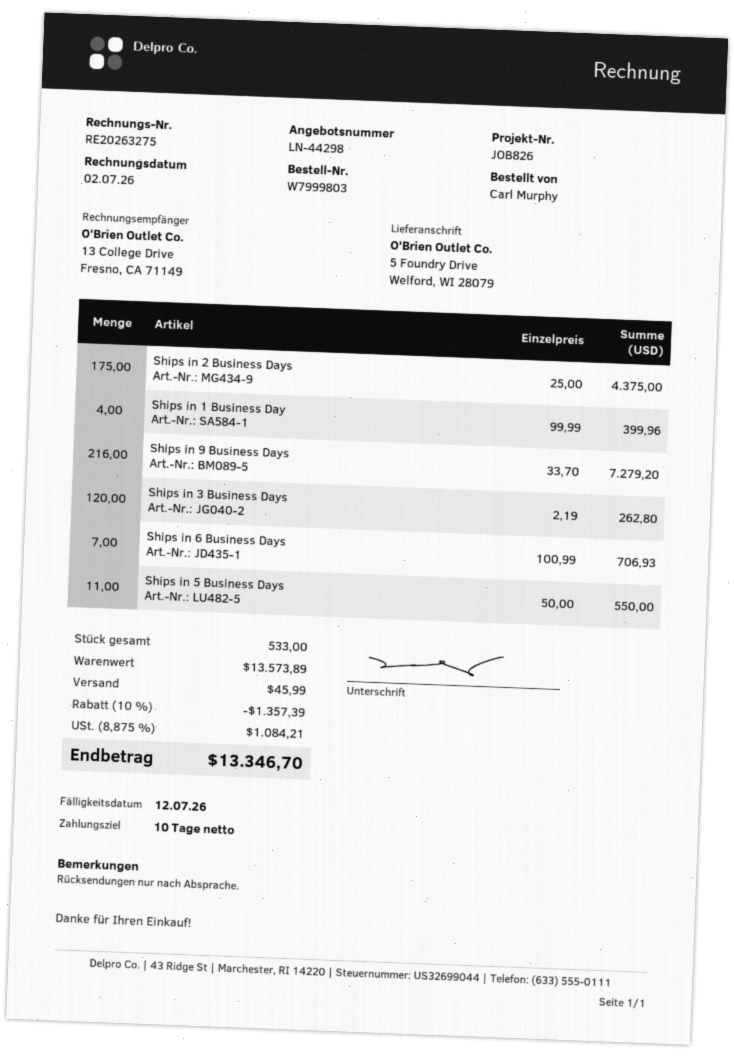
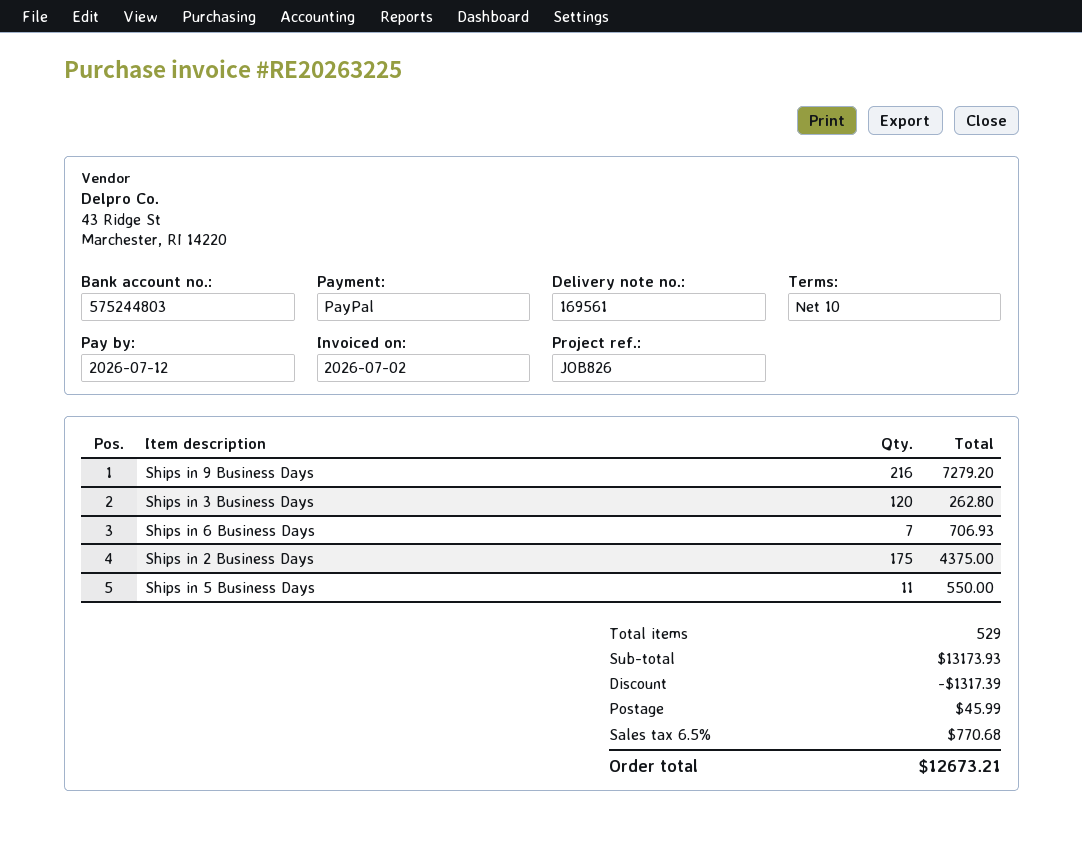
invoice number: RE20263275 -> RE20263225
Ships in 1 Business Day: 4 for 399.96 -> none
total quantity: 533 -> 529
subtotal: 13573.89 -> 13173.93
discount: 1357.39 -> 1317.39
tax: 8.875% = 1084.21 -> 6.5% = 770.68
total: 13346.70 -> 12673.21

